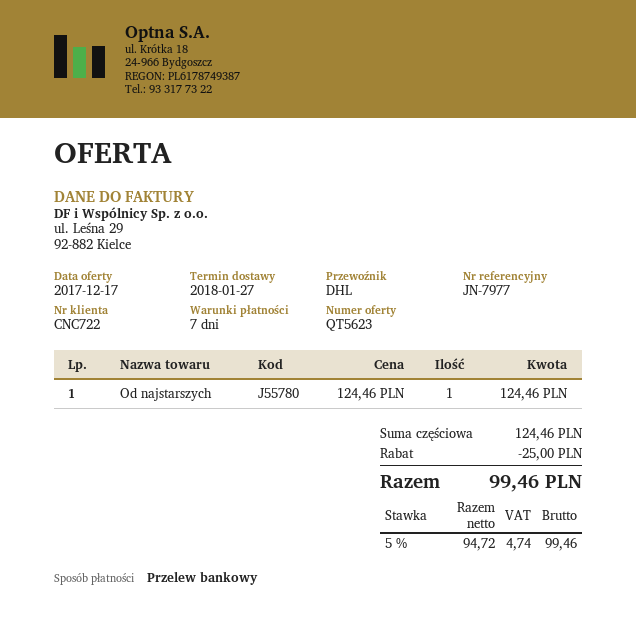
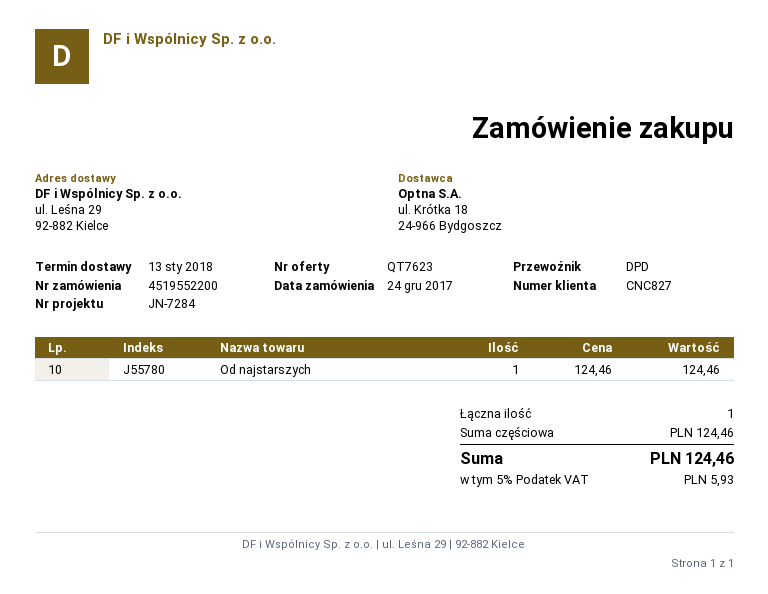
quote number: QT5623 -> QT7623
delivery date: 2018-01-27 -> 2018-01-13
customer number: CNC722 -> CNC827
reference: JN-7977 -> JN-7284
shipping method: DHL -> DPD
discount: 25.00 -> none
tax: 5% = 4.74 -> 5% = 5.93
total: 99.46 -> 124.46

